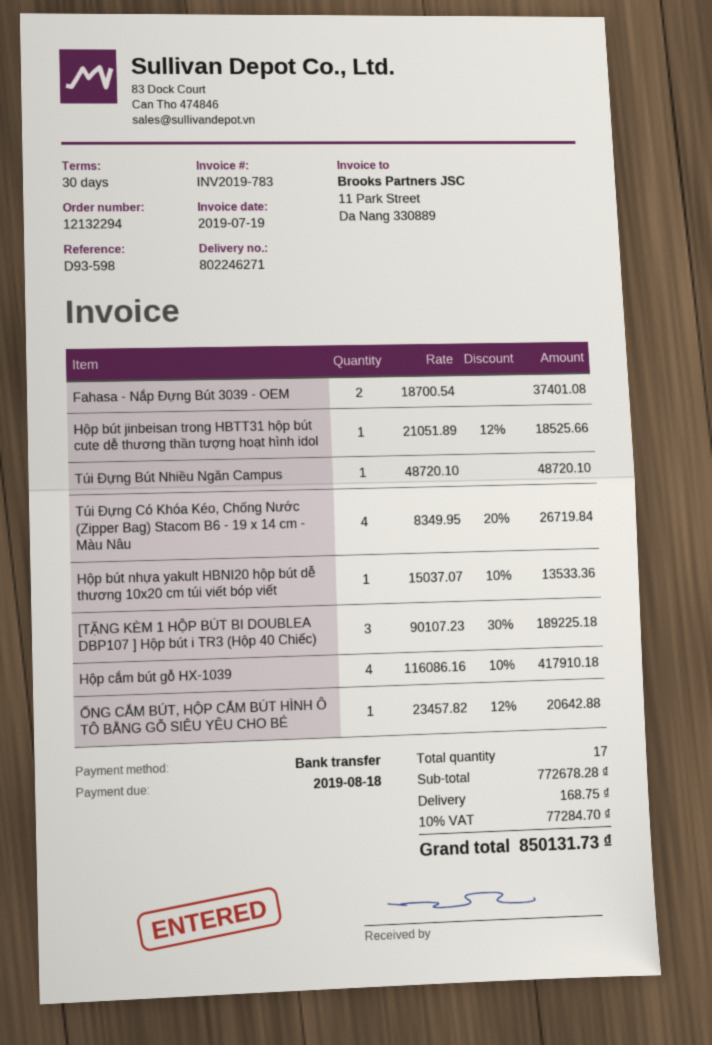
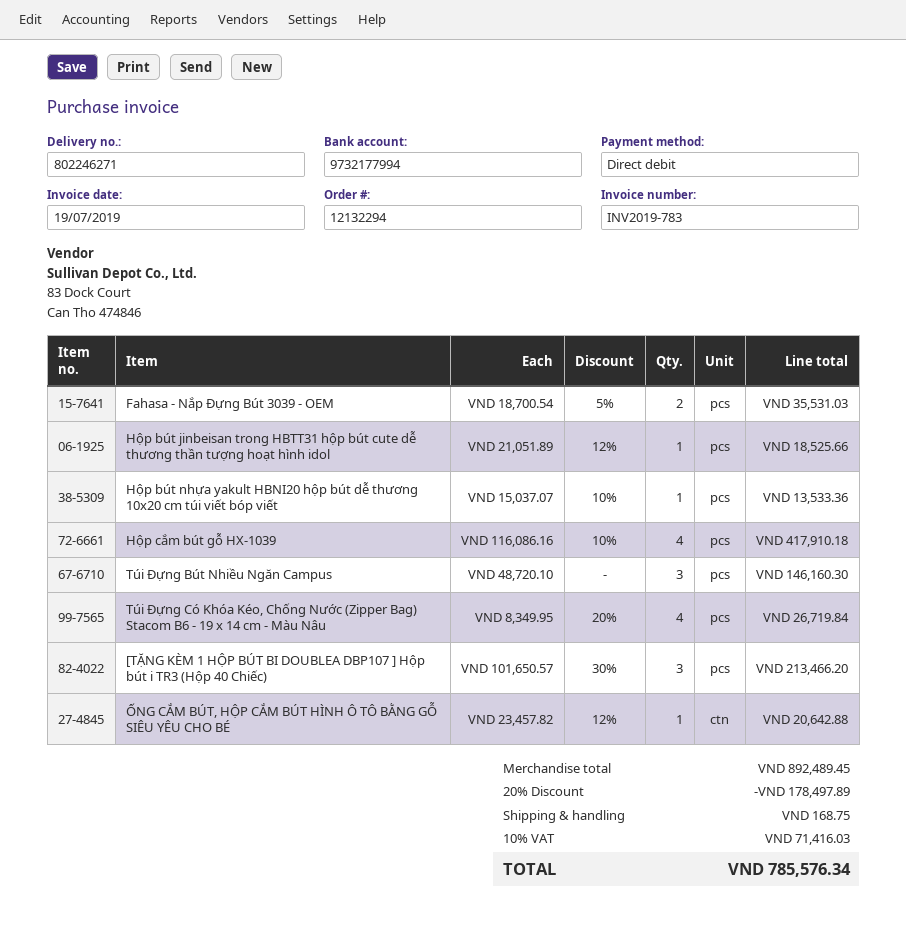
payment method: bank transfer -> direct debit
Fahasa - Nắp Đựng Bút 3039 - OEM: 2 x 18700.54 = 37401.08 -> 2 x 18700.54 - 5% = 35531.03
Túi Đựng Bút Nhiều Ngăn Campus: 1 x 48720.10 = 48720.10 -> 3 x 48720.10 = 146160.30
[TẶNG KÈM 1 HỘP BÚT BI DOUBLEA DBP107 ] Hộp bút i TR3 (Hộp 40 Chiếc): 3 x 90107.23 - 30% = 189225.18 -> 3 x 101650.57 - 30% = 213466.20
subtotal: 772678.28 -> 892489.45
discount: none -> 20% = 178497.89
tax: 10% = 77284.70 -> 10% = 71416.03
total: 850131.73 -> 785576.34

